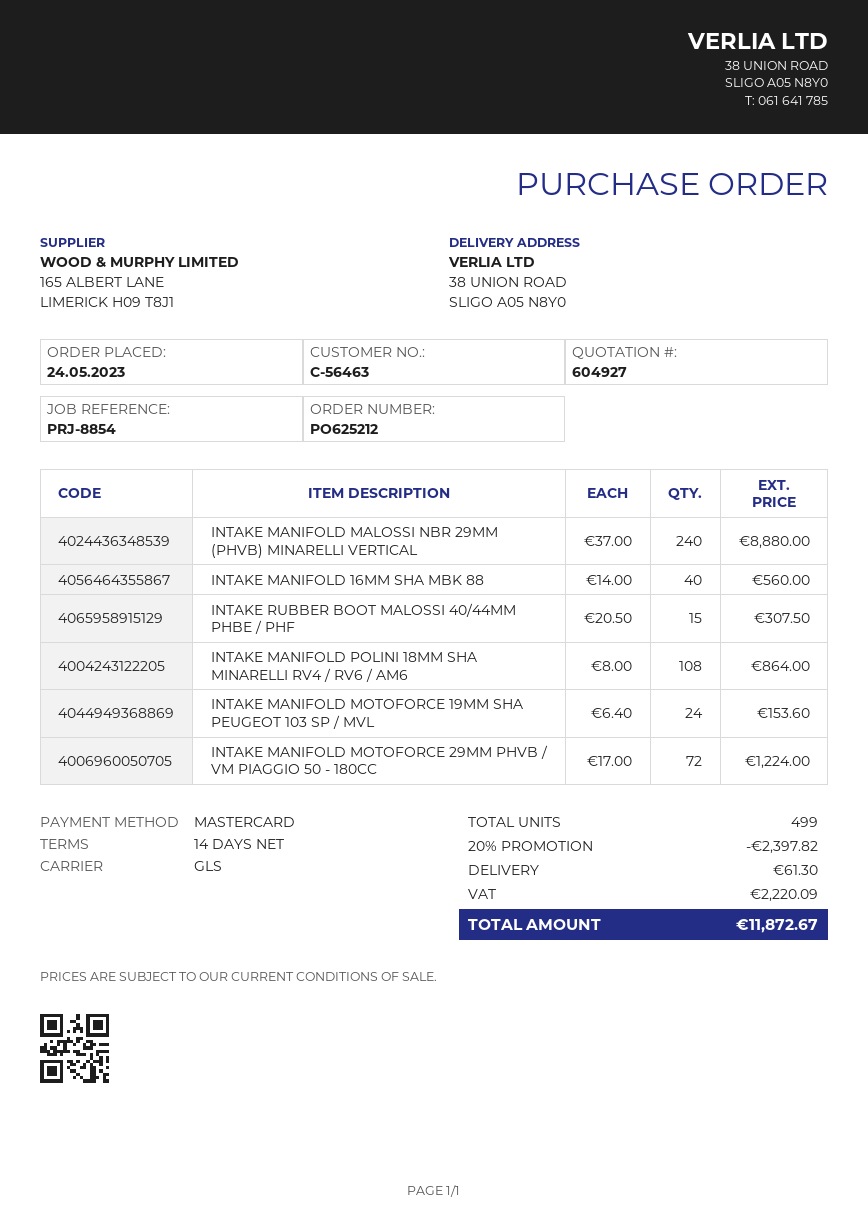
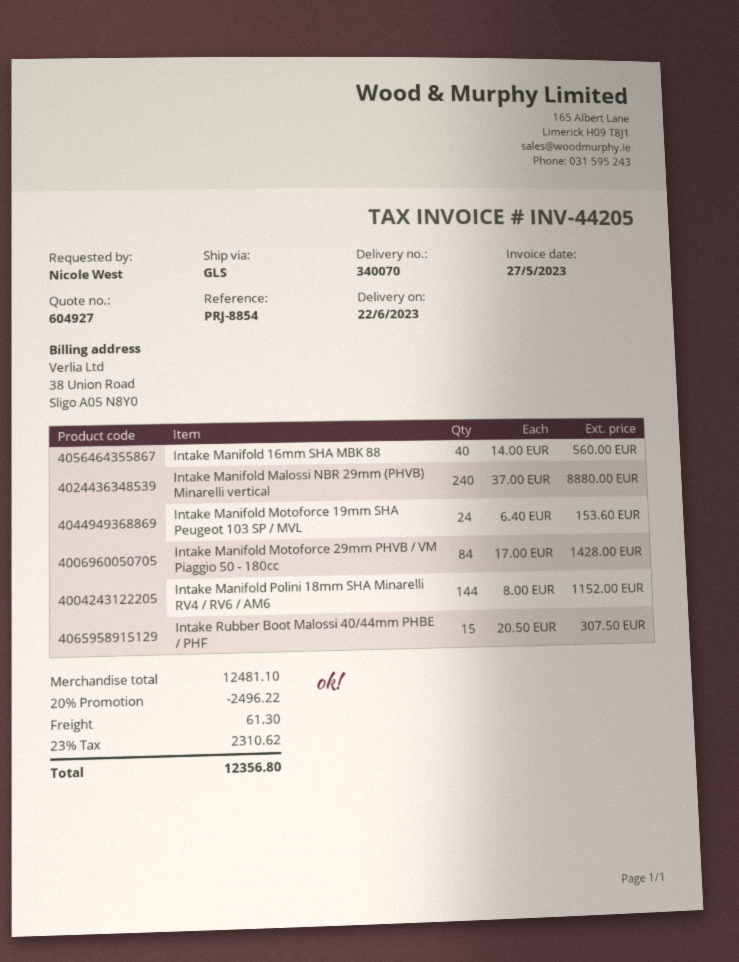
INTAKE MANIFOLD POLINI 18MM SHA MINARELLI RV4 / RV6 / AM6: 108 x 8.00 = 864.00 -> 144 x 8.00 = 1152.00
INTAKE MANIFOLD MOTOFORCE 29MM PHVB / VM PIAGGIO 50 - 180CC: 72 x 17.00 = 1224.00 -> 84 x 17.00 = 1428.00
discount: 20% = 2397.82 -> 20% = 2496.22
tax: 2220.09 -> 2310.62
total: 11872.67 -> 12356.80

